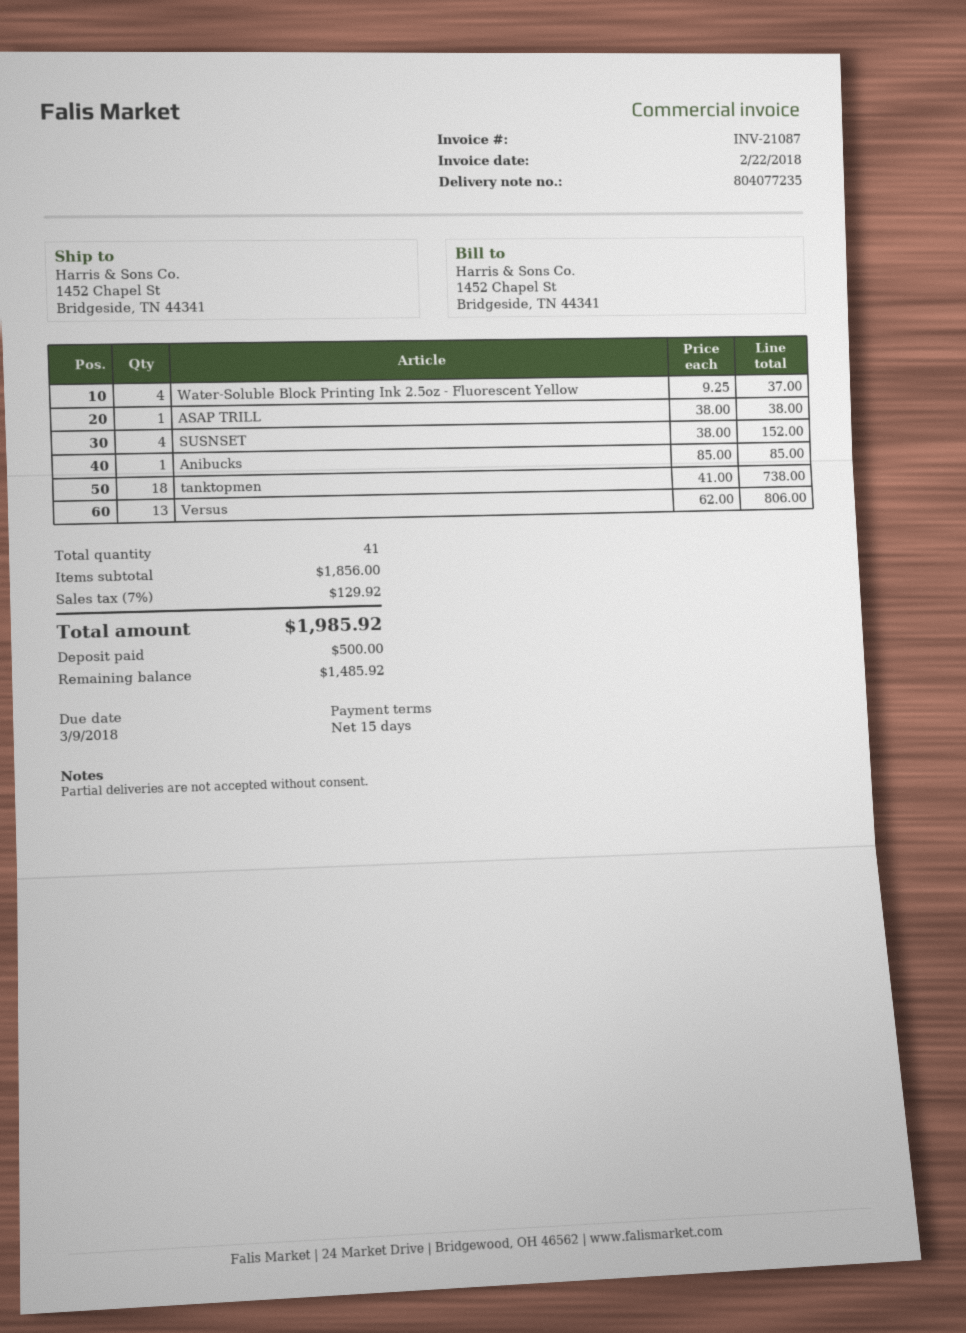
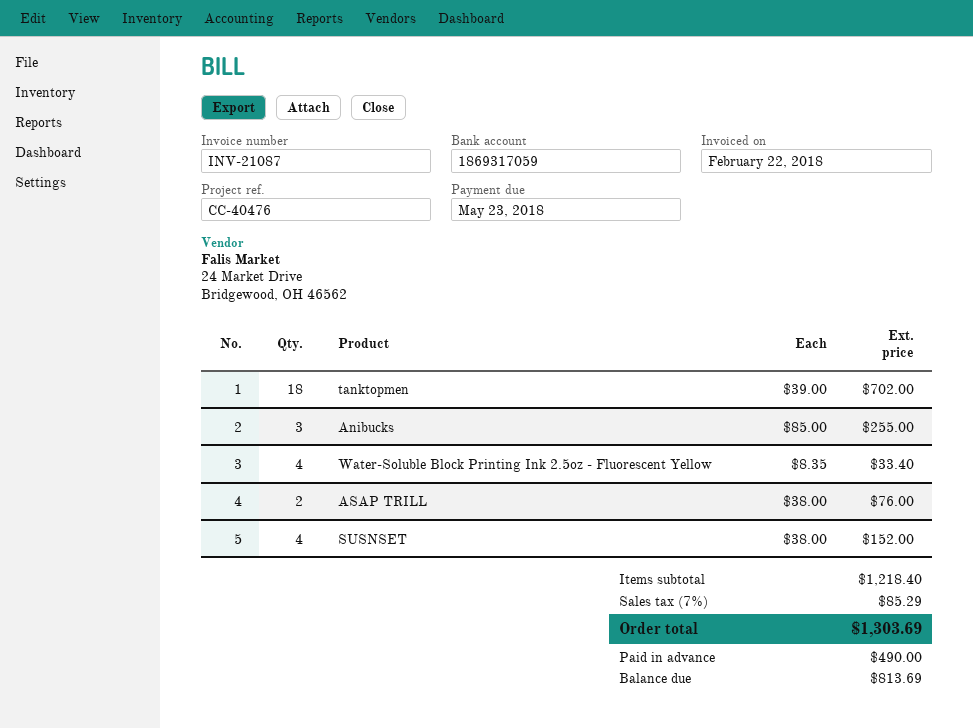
due date: 2018-03-09 -> 2018-05-23
Water-Soluble Block Printing Ink 2.5oz - Fluorescent Yellow: 4 x 9.25 = 37.00 -> 4 x 8.35 = 33.40
ASAP TRILL: 1 x 38.00 = 38.00 -> 2 x 38.00 = 76.00
Anibucks: 1 x 85.00 = 85.00 -> 3 x 85.00 = 255.00
tanktopmen: 18 x 41.00 = 738.00 -> 18 x 39.00 = 702.00
Versus: 13 x 62.00 = 806.00 -> none
subtotal: 1856.00 -> 1218.40
tax: 7% = 129.92 -> 7% = 85.29
total: 1985.92 -> 1303.69
deposit: 500.00 -> 490.00
balance: 1485.92 -> 813.69

